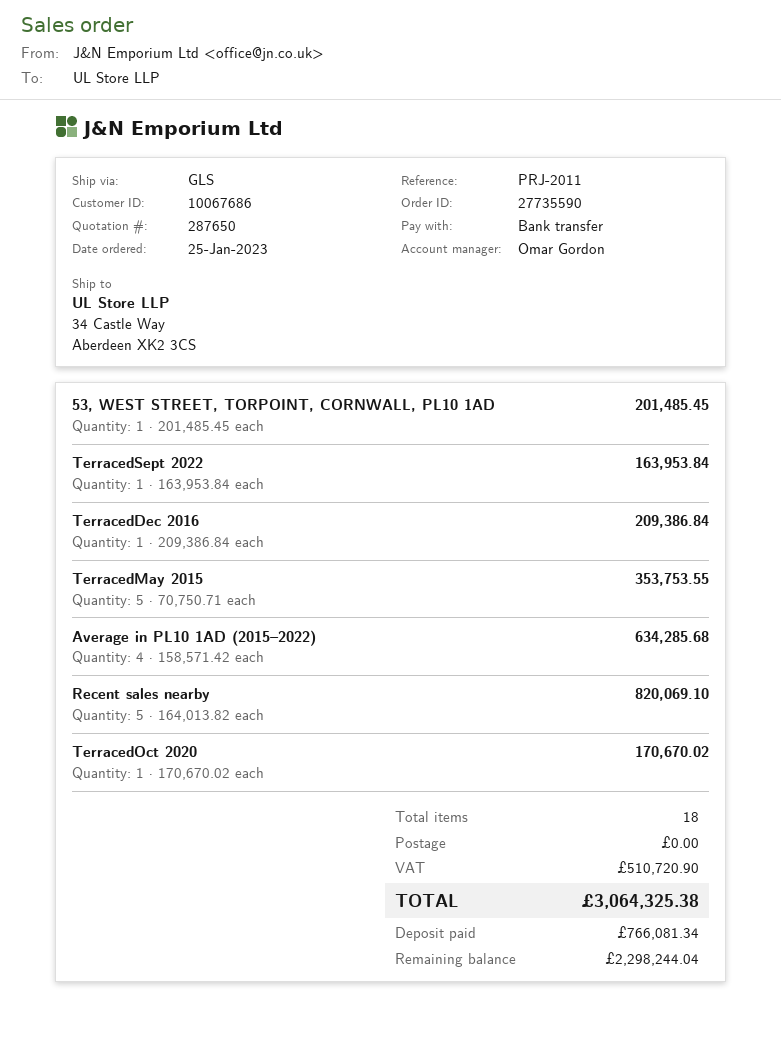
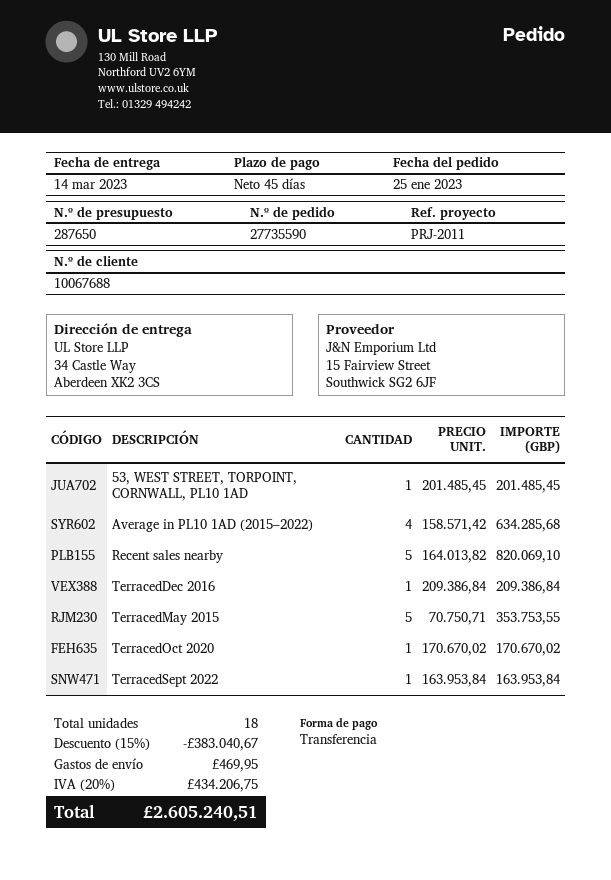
customer number: 10067686 -> 10067688
discount: none -> 15% = 383040.67
shipping: 0.00 -> 469.95
tax: 510720.90 -> 434206.75
total: 3064325.38 -> 2605240.51

